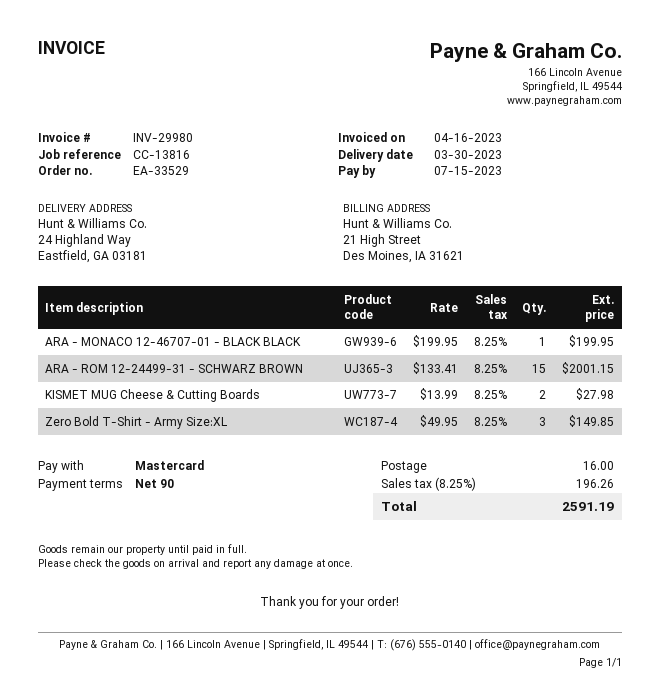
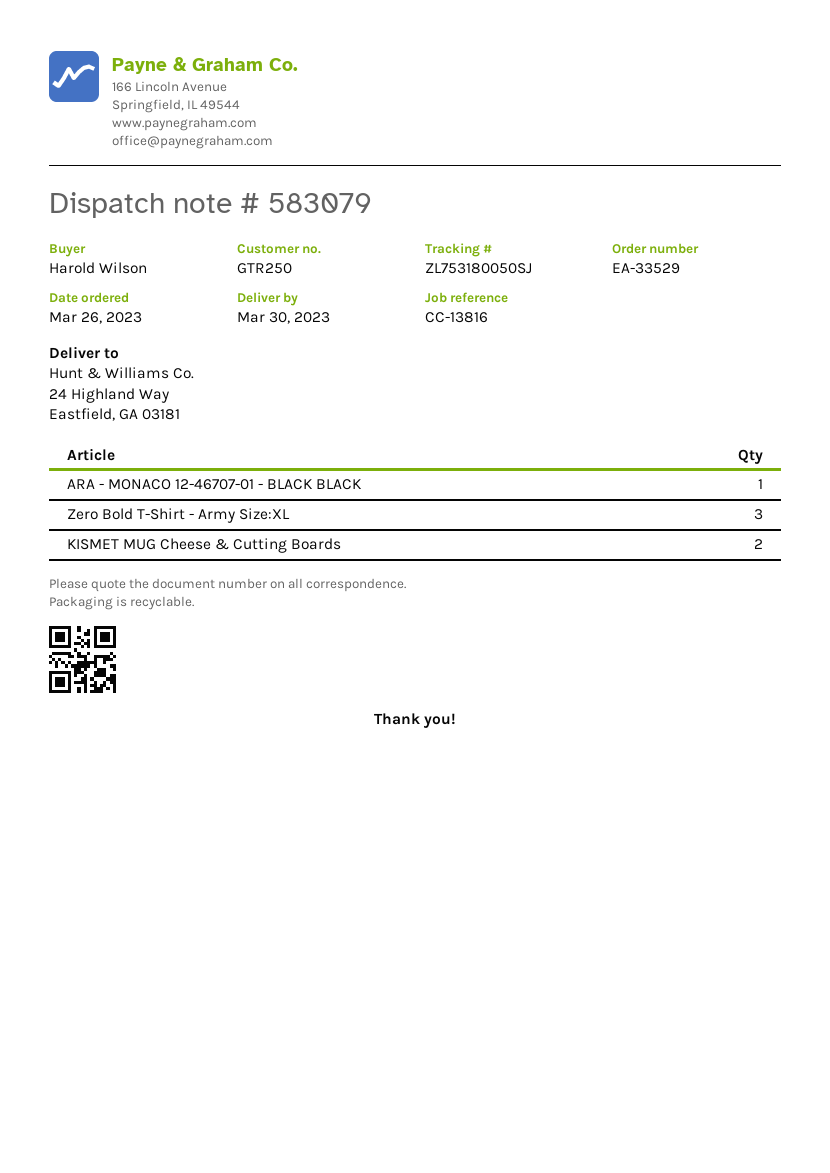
ARA - ROM 12-24499-31 - SCHWARZ BROWN: 15 -> none

